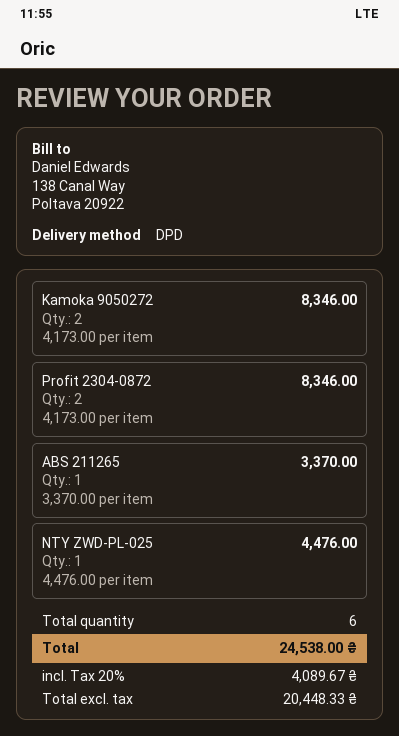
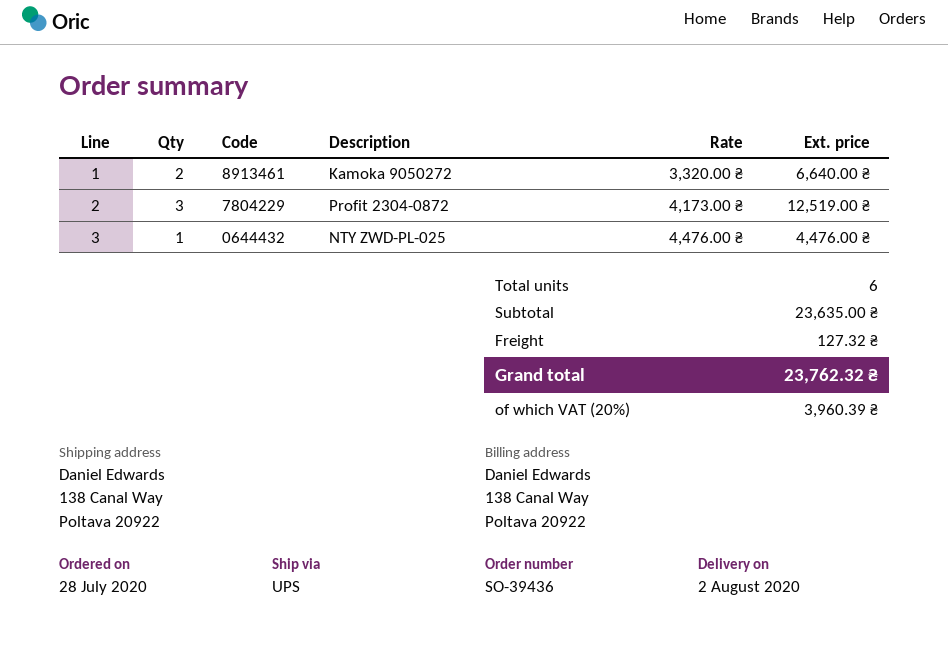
shipping method: DPD -> UPS
Kamoka 9050272: 2 x 4173.00 = 8346.00 -> 2 x 3320.00 = 6640.00
Profit 2304-0872: 2 x 4173.00 = 8346.00 -> 3 x 4173.00 = 12519.00
ABS 211265: 1 x 3370.00 = 3370.00 -> none
shipping: none -> 127.32
tax: 20% = 4089.67 -> 20% = 3960.39
total: 24538.00 -> 23762.32

